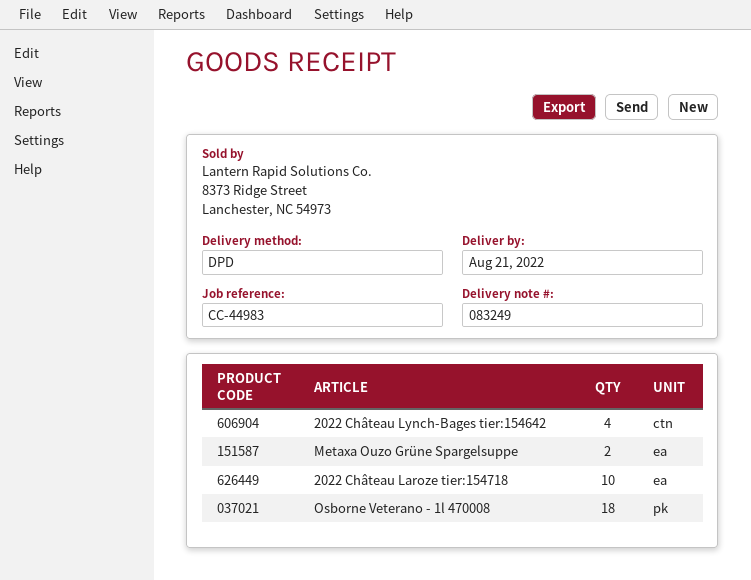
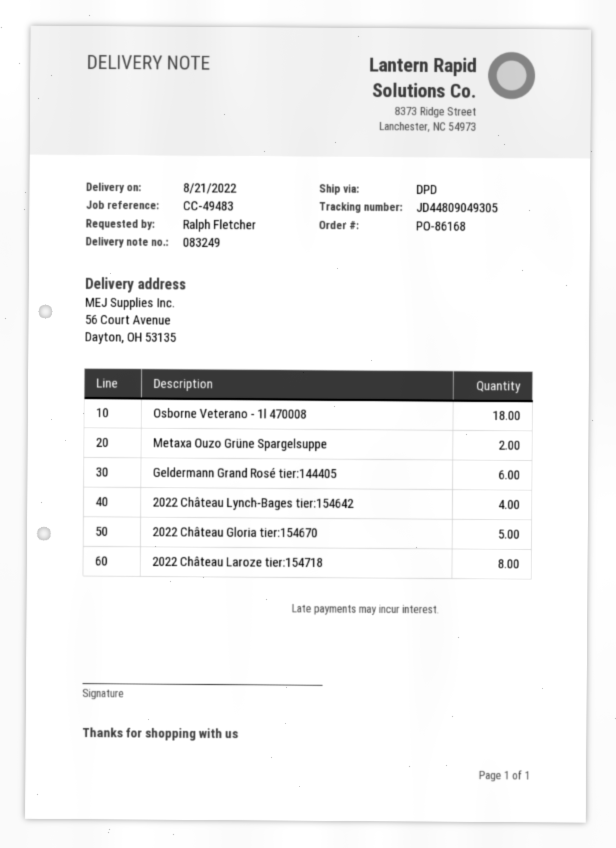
reference: CC-44983 -> CC-49483
2022 Château Laroze tier:154718: 10 -> 8
Geldermann Grand Rosé tier:144405: none -> 6
2022 Château Gloria tier:154670: none -> 5

